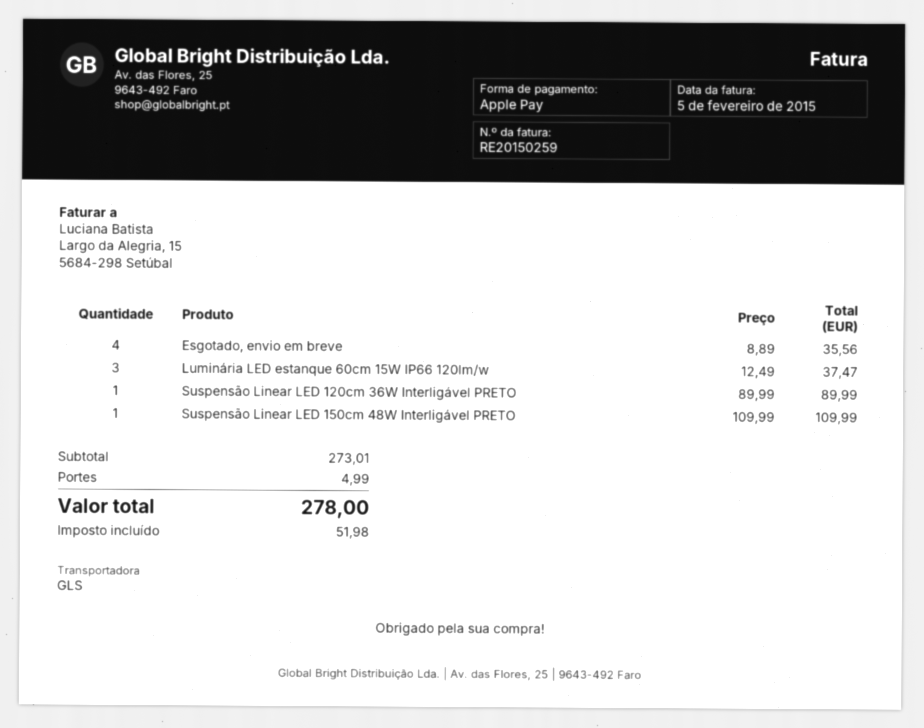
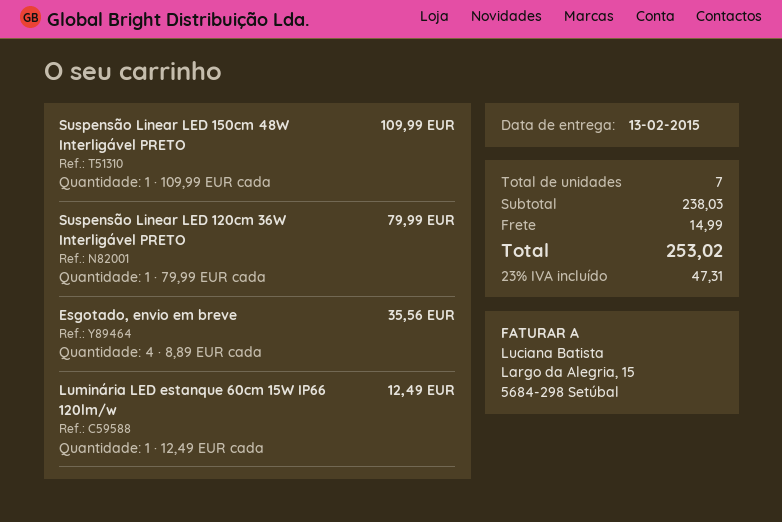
Luminária LED estanque 60cm 15W IP66 120lm/w: 3 x 12.49 = 37.47 -> 1 x 12.49 = 12.49
Suspensão Linear LED 120cm 36W Interligável PRETO: 1 x 89.99 = 89.99 -> 1 x 79.99 = 79.99
subtotal: 273.01 -> 238.03
shipping: 4.99 -> 14.99
tax: 51.98 -> 47.31
total: 278.00 -> 253.02

